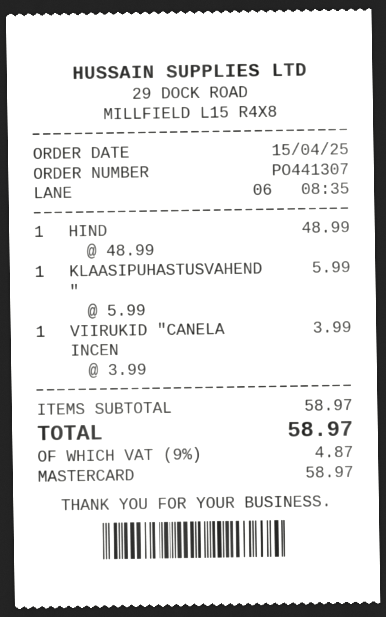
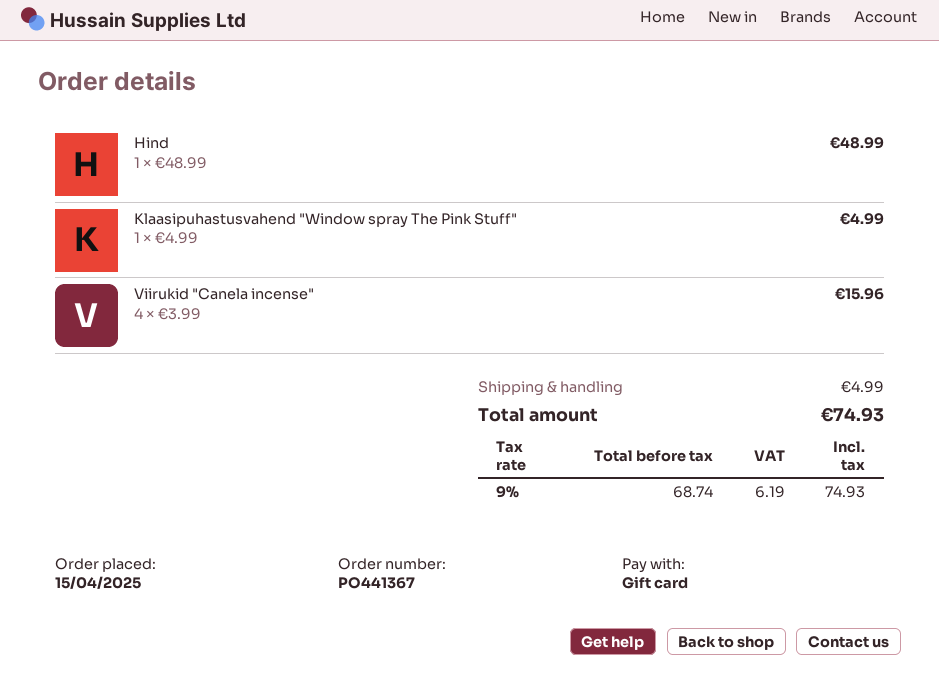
order number: PO441307 -> PO441367
payment method: Mastercard -> gift card
KLAASIPUHASTUSVAHEND ": 1 x 5.99 = 5.99 -> 1 x 4.99 = 4.99
VIIRUKID "CANELA INCEN: 1 x 3.99 = 3.99 -> 4 x 3.99 = 15.96
shipping: none -> 4.99
tax: 9% = 4.87 -> 9% = 6.19
total: 58.97 -> 74.93

